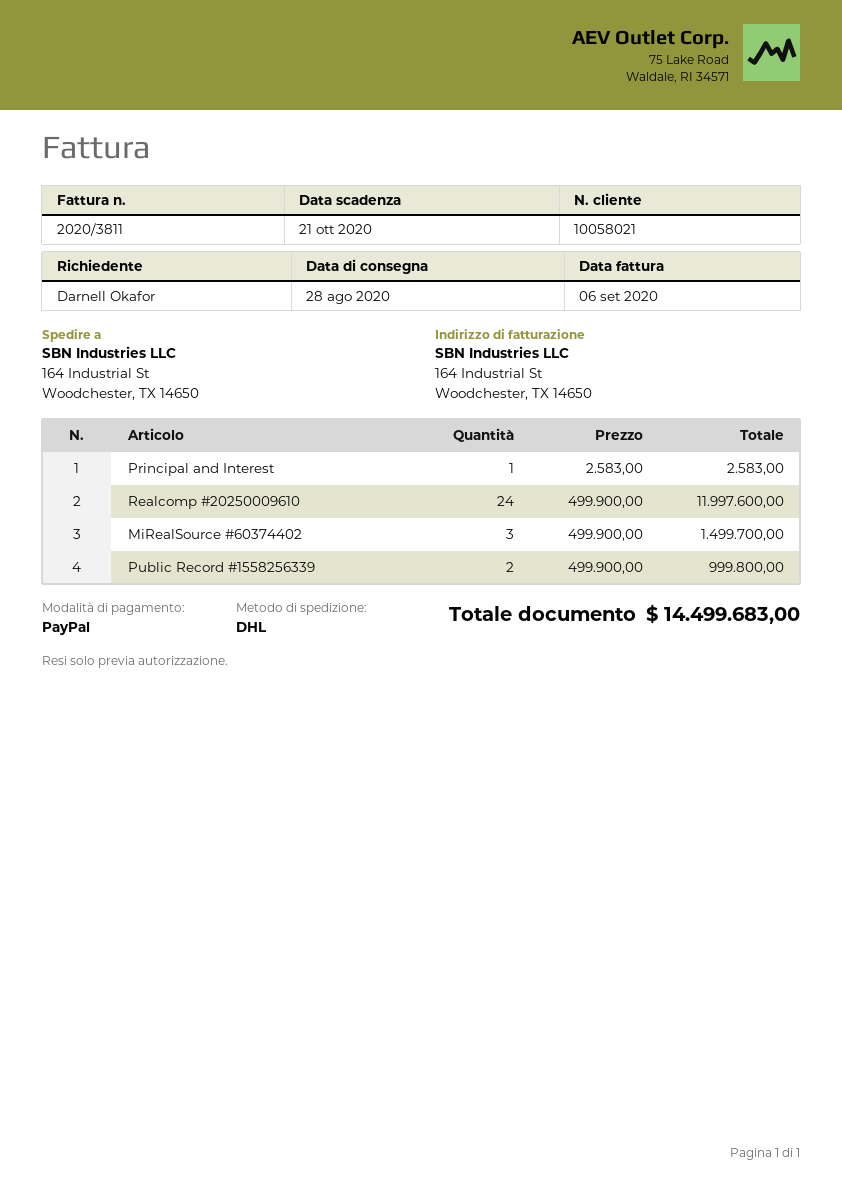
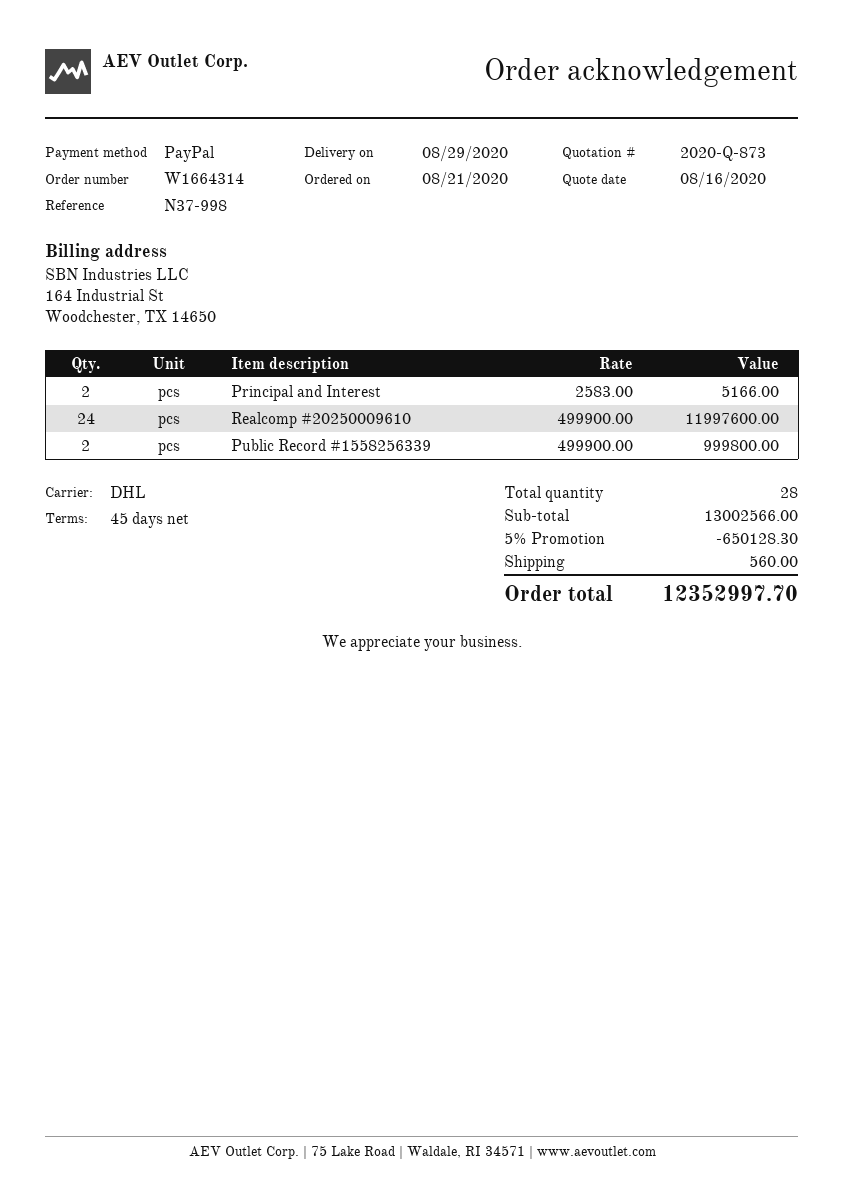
delivery date: 2020-08-28 -> 2020-08-29
Principal and Interest: 1 x 2583.00 = 2583.00 -> 2 x 2583.00 = 5166.00
MiRealSource #60374402: 3 x 499900.00 = 1499700.00 -> none
discount: none -> 5% = 650128.30
shipping: none -> 560.00
total: 14499683.00 -> 12352997.70

